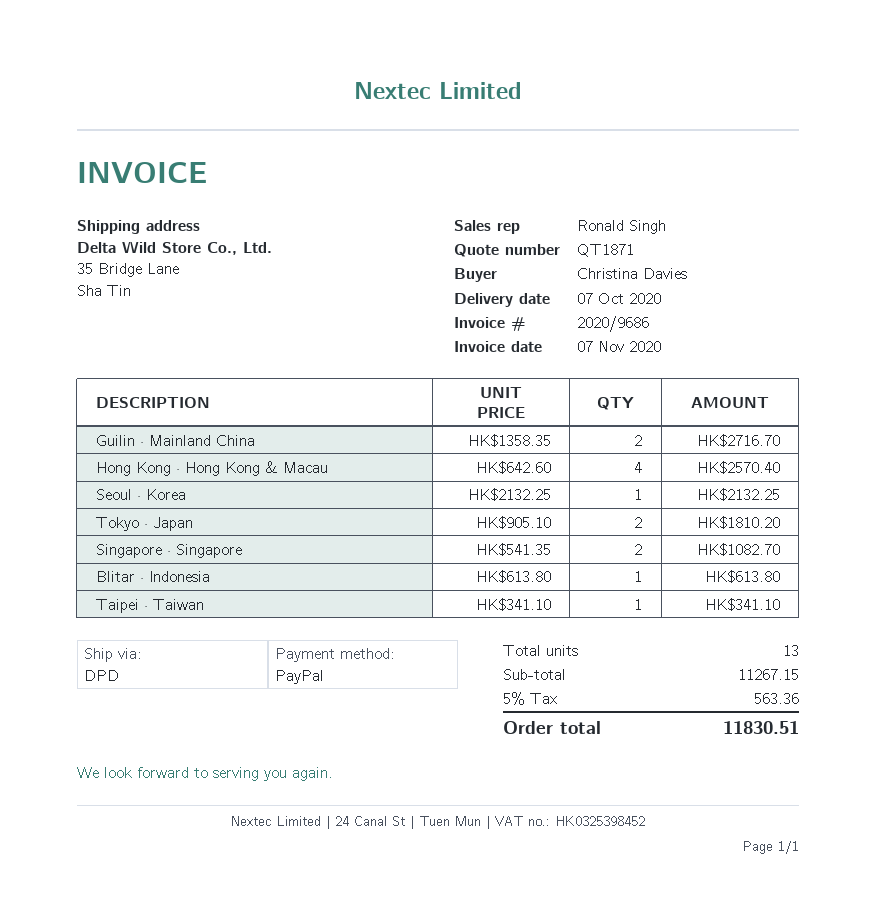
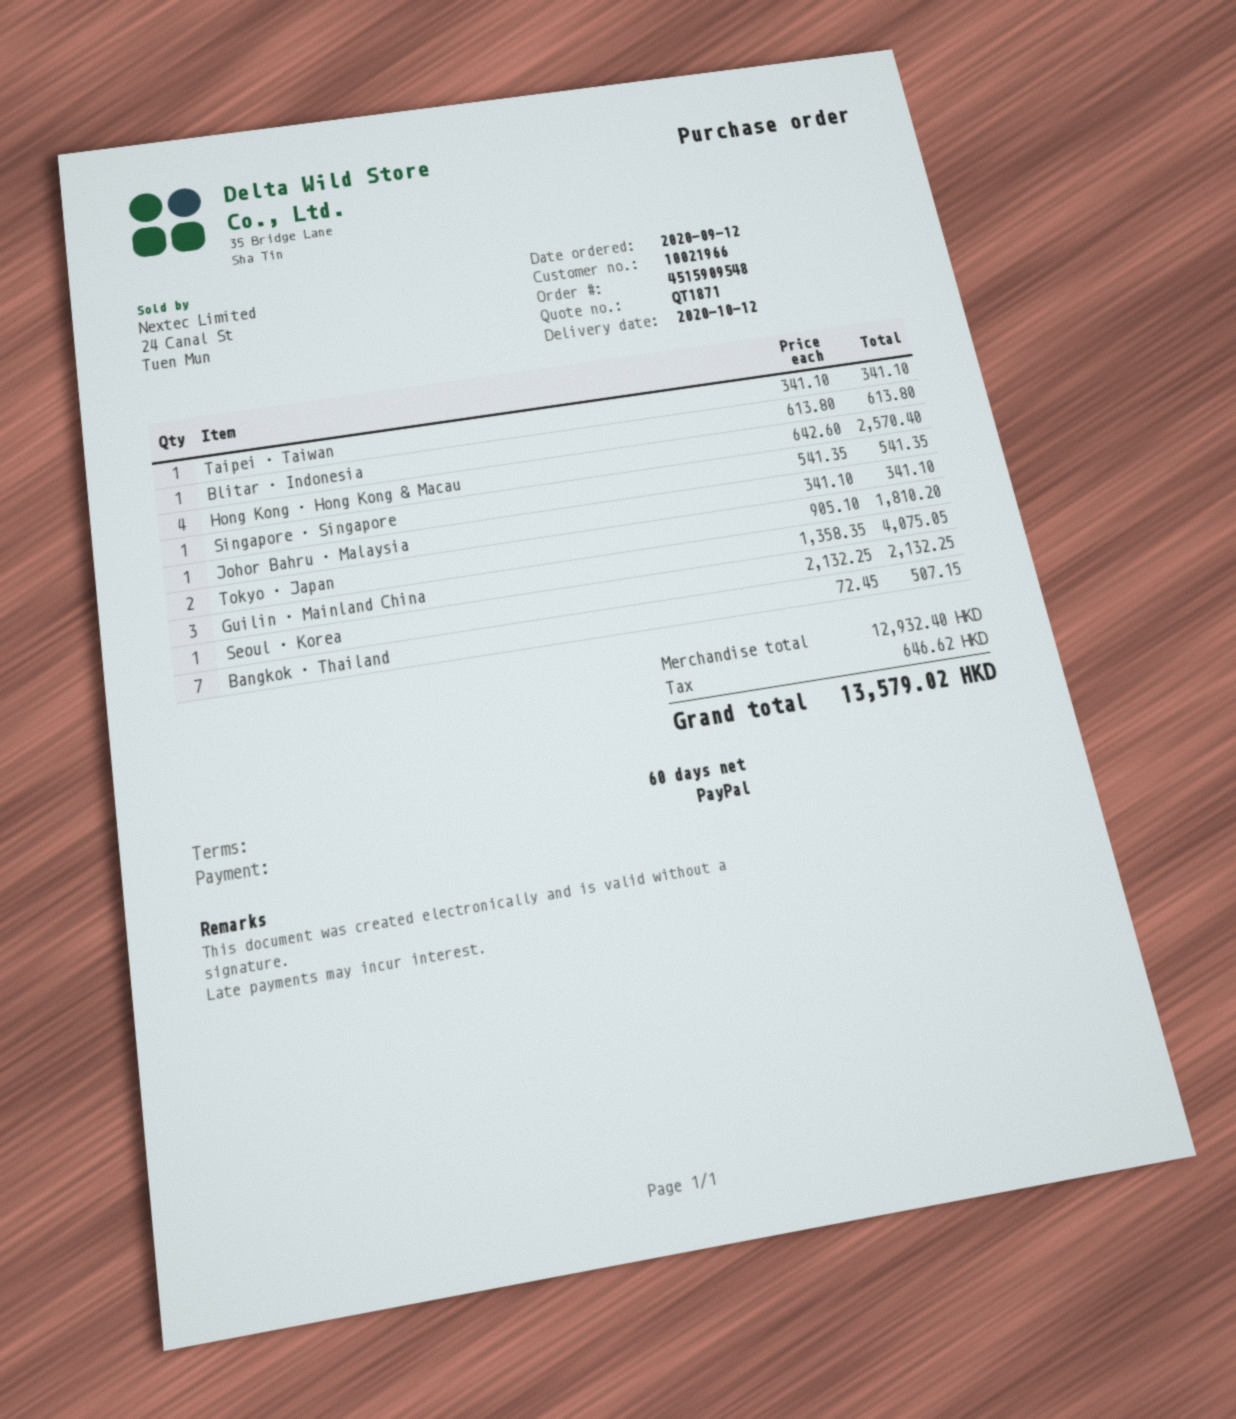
delivery date: 2020-10-07 -> 2020-10-12
Guilin · Mainland China: 2 x 1358.35 = 2716.70 -> 3 x 1358.35 = 4075.05
Singapore · Singapore: 2 x 541.35 = 1082.70 -> 1 x 541.35 = 541.35
Johor Bahru · Malaysia: none -> 1 x 341.10 = 341.10
Bangkok · Thailand: none -> 7 x 72.45 = 507.15
subtotal: 11267.15 -> 12932.40
tax: 563.36 -> 646.62
total: 11830.51 -> 13579.02

